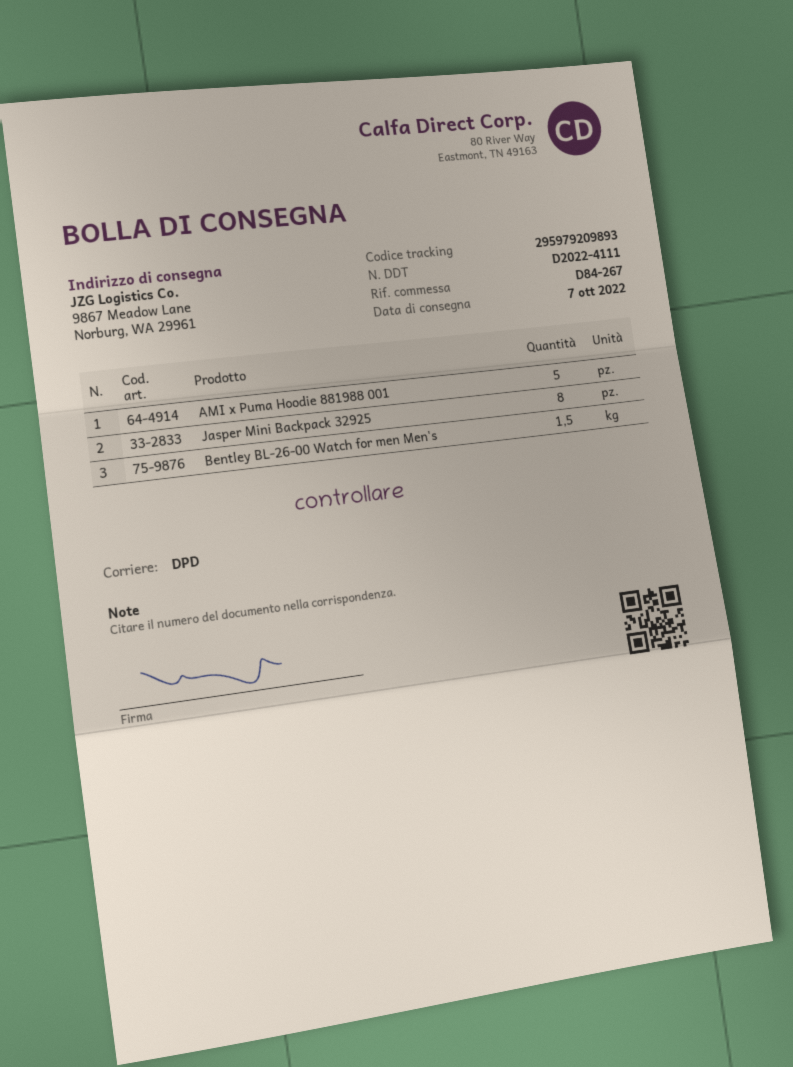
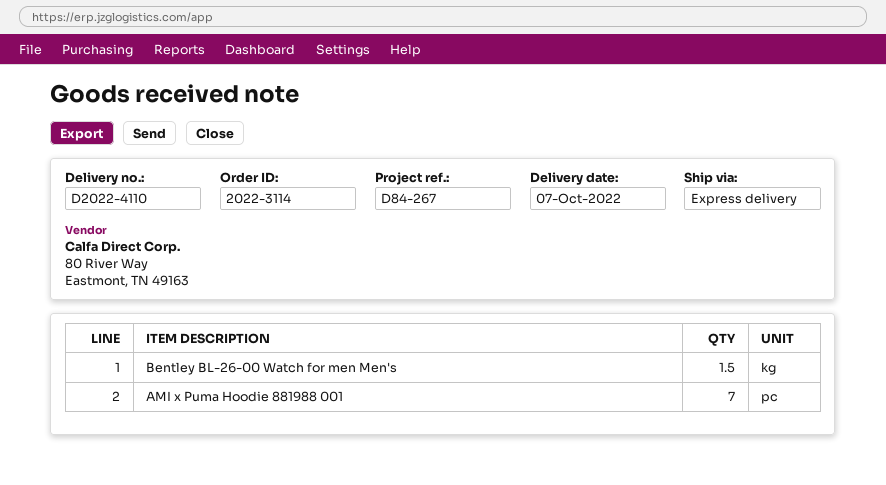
delivery note number: D2022-4111 -> D2022-4110
shipping method: DPD -> express
AMI x Puma Hoodie 881988 001: 5 -> 7
Jasper Mini Backpack 32925: 8 -> none

